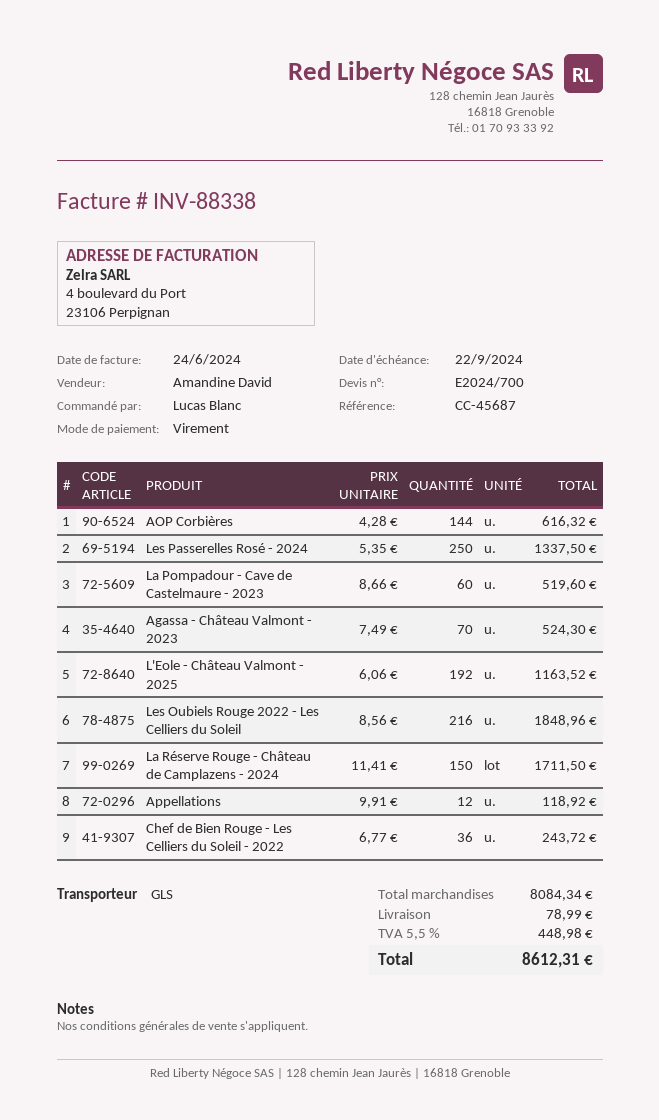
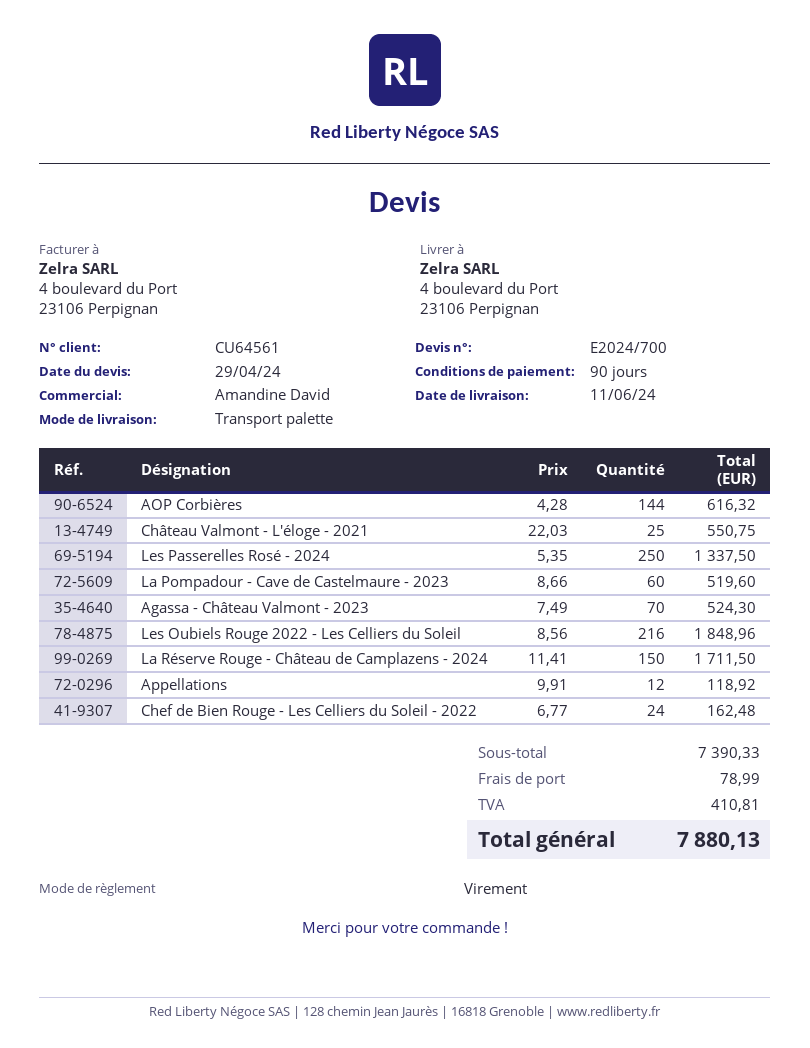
shipping method: GLS -> pallet freight
L'Eole - Château Valmont - 2025: 192 x 6.06 = 1163.52 -> none
Chef de Bien Rouge - Les Celliers du Soleil - 2022: 36 x 6.77 = 243.72 -> 24 x 6.77 = 162.48
Château Valmont - L'éloge - 2021: none -> 25 x 22.03 = 550.75
subtotal: 8084.34 -> 7390.33
tax: 448.98 -> 410.81
total: 8612.31 -> 7880.13

